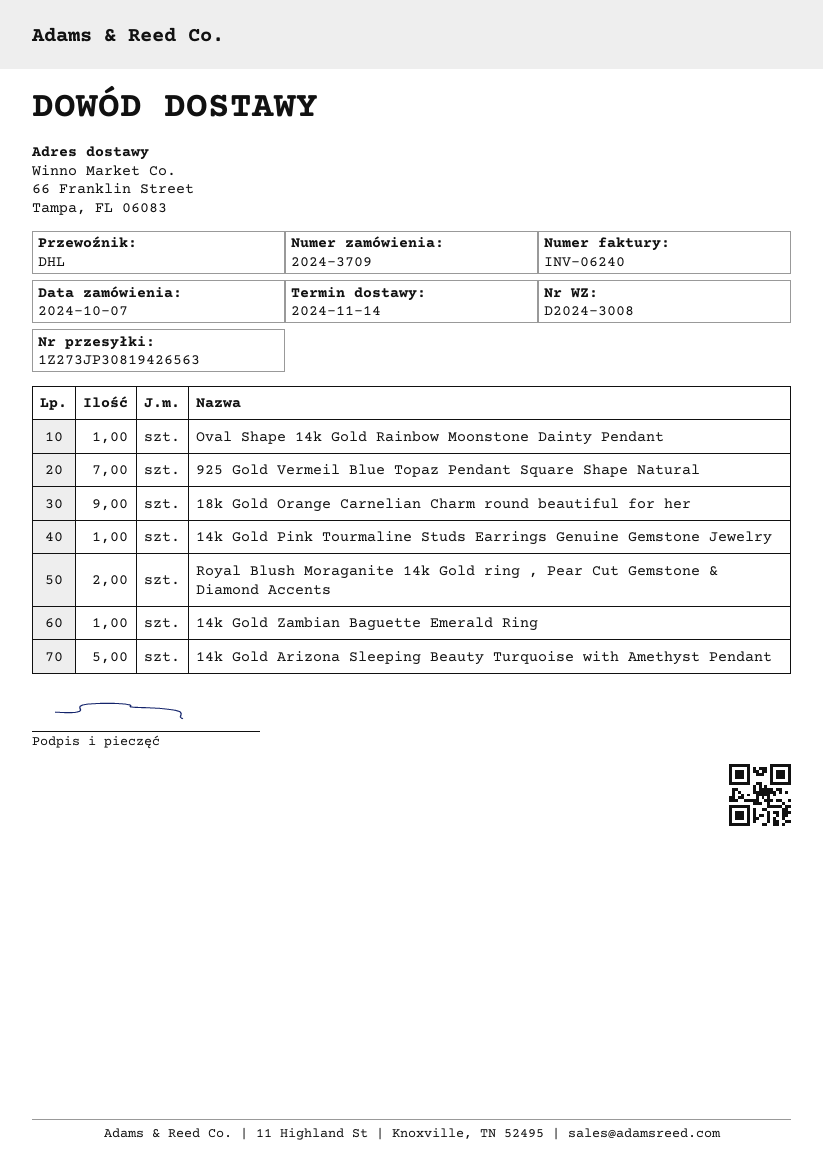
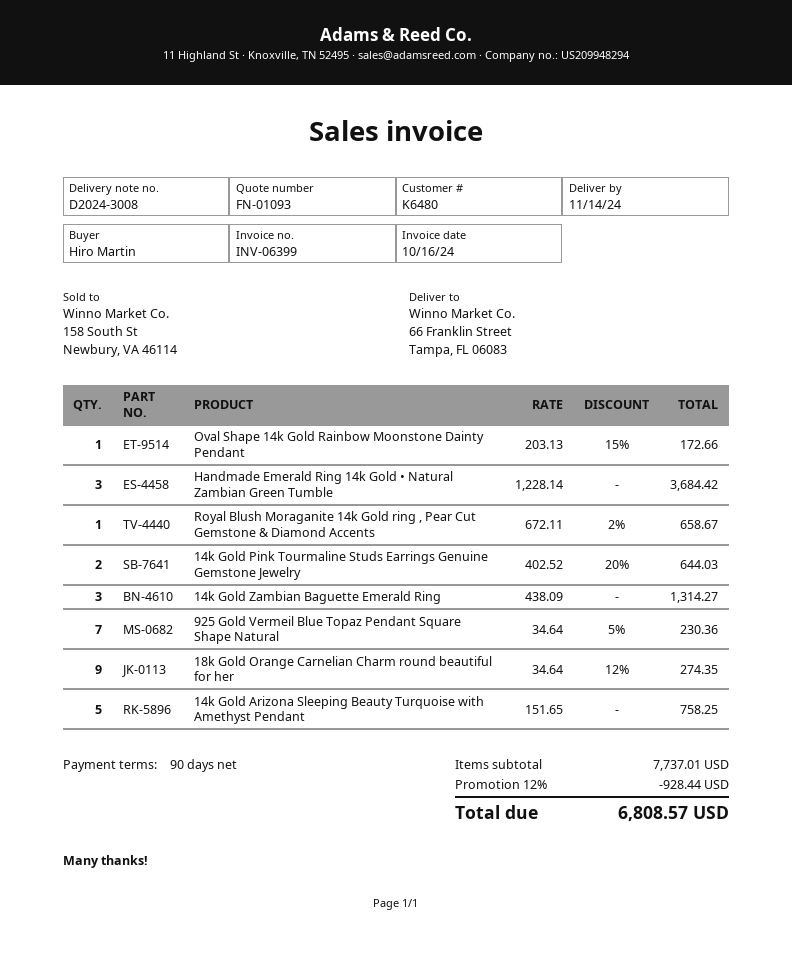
invoice number: INV-06240 -> INV-06399
14k Gold Pink Tourmaline Studs Earrings Genuine Gemstone Jewelry: 1 -> 2
Royal Blush Moraganite 14k Gold ring , Pear Cut Gemstone & Diamond Accents: 2 -> 1
14k Gold Zambian Baguette Emerald Ring: 1 -> 3
Handmade Emerald Ring 14k Gold • Natural Zambian Green Tumble: none -> 3

